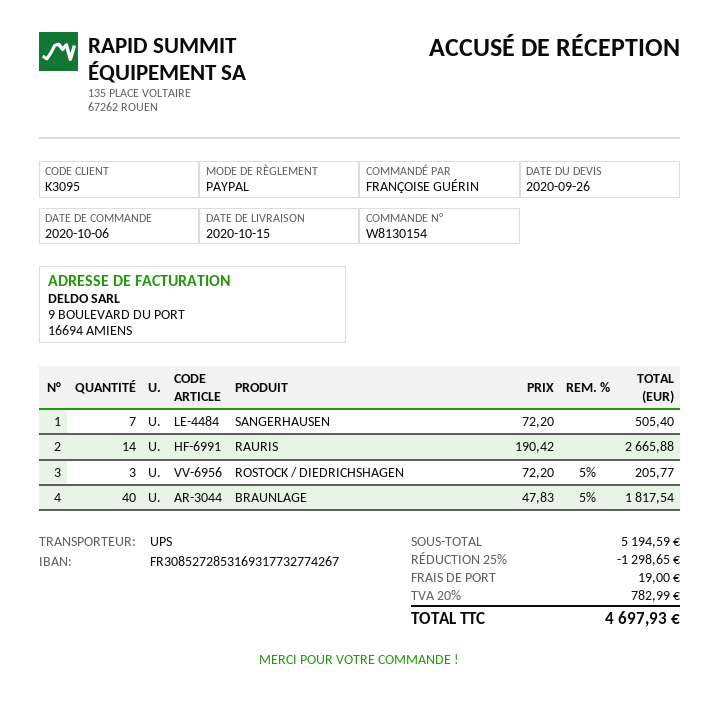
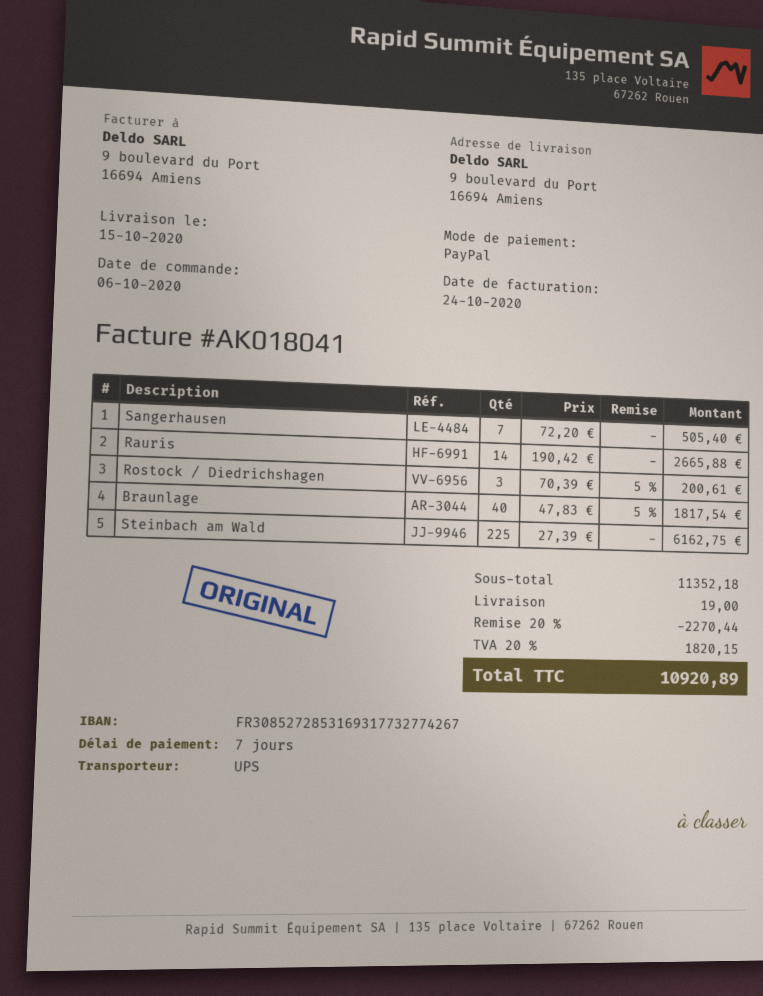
ROSTOCK / DIEDRICHSHAGEN: 3 x 72.20 - 5% = 205.77 -> 3 x 70.39 - 5% = 200.61
Steinbach am Wald: none -> 225 x 27.39 = 6162.75
subtotal: 5194.59 -> 11352.18
discount: 25% = 1298.65 -> 20% = 2270.44
tax: 20% = 782.99 -> 20% = 1820.15
total: 4697.93 -> 10920.89

